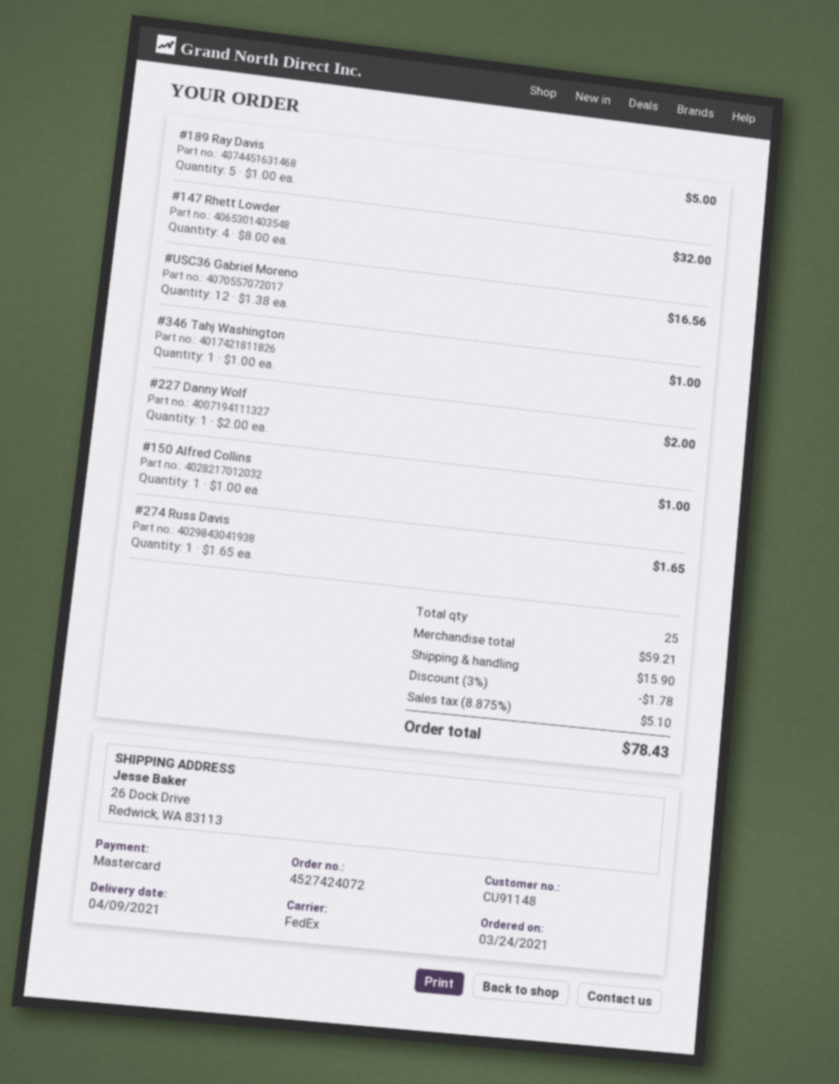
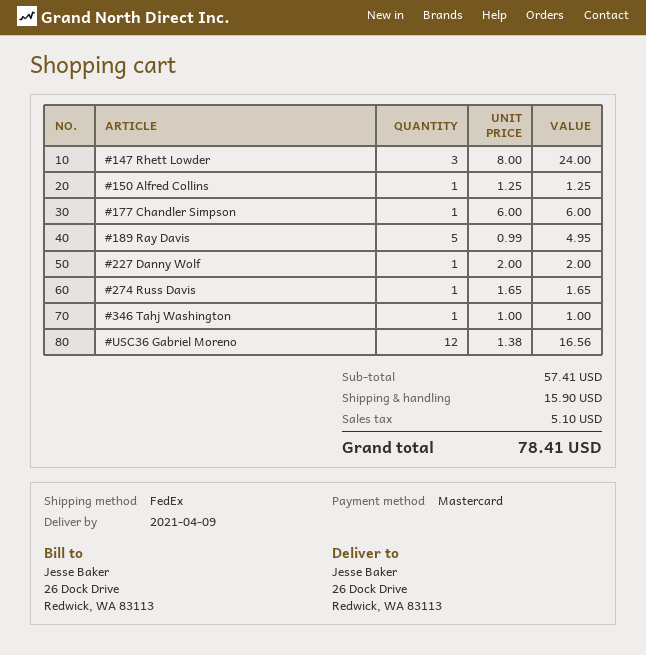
#189 Ray Davis: 5 x 1.00 = 5.00 -> 5 x 0.99 = 4.95
#147 Rhett Lowder: 4 x 8.00 = 32.00 -> 3 x 8.00 = 24.00
#150 Alfred Collins: 1 x 1.00 = 1.00 -> 1 x 1.25 = 1.25
#177 Chandler Simpson: none -> 1 x 6.00 = 6.00
subtotal: 59.21 -> 57.41
discount: 3% = 1.78 -> none
total: 78.43 -> 78.41

